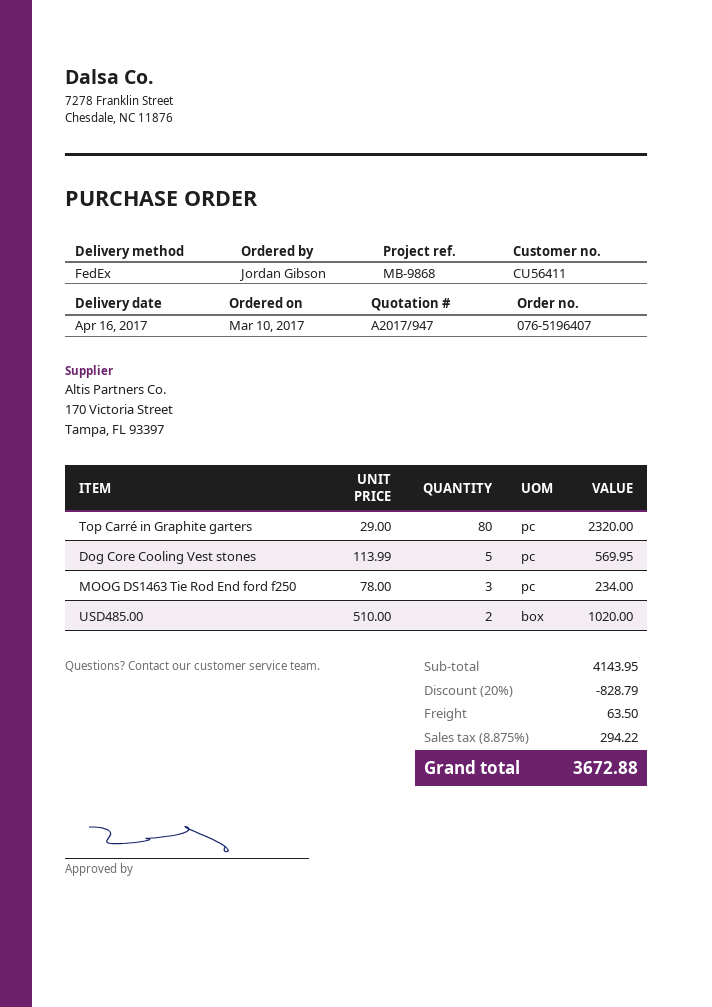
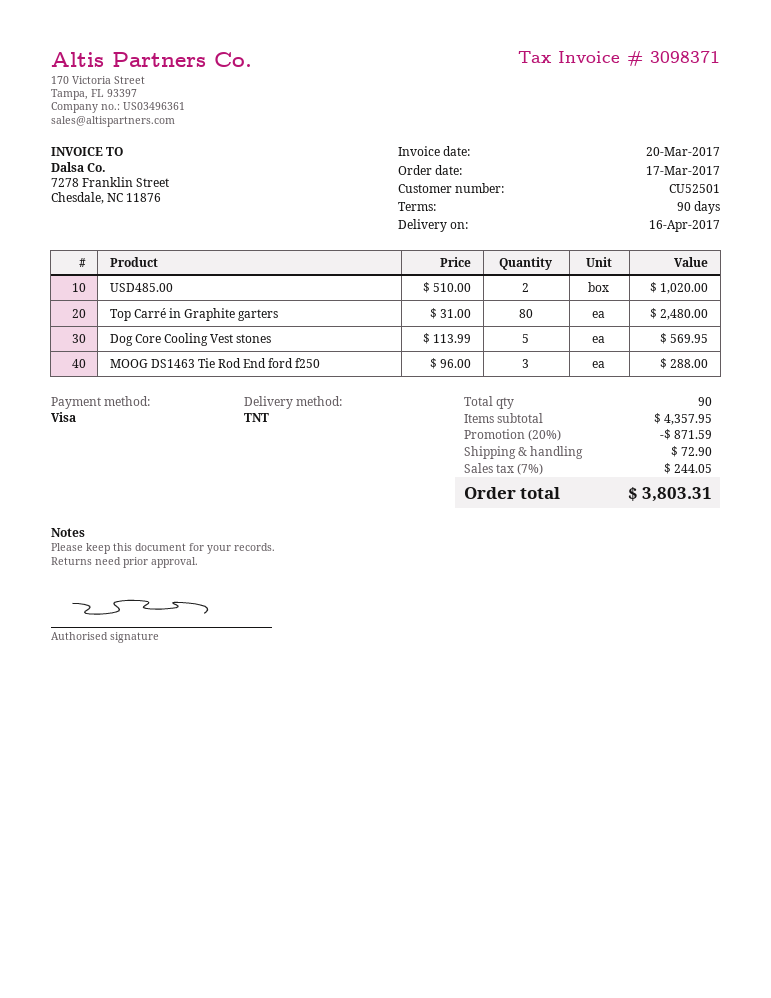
order date: 2017-03-10 -> 2017-03-17
customer number: CU56411 -> CU52501
shipping method: FedEx -> TNT
Top Carré in Graphite garters: 80 x 29.00 = 2320.00 -> 80 x 31.00 = 2480.00
MOOG DS1463 Tie Rod End ford f250: 3 x 78.00 = 234.00 -> 3 x 96.00 = 288.00
subtotal: 4143.95 -> 4357.95
discount: 20% = 828.79 -> 20% = 871.59
shipping: 63.50 -> 72.90
tax: 8.875% = 294.22 -> 7% = 244.05
total: 3672.88 -> 3803.31

